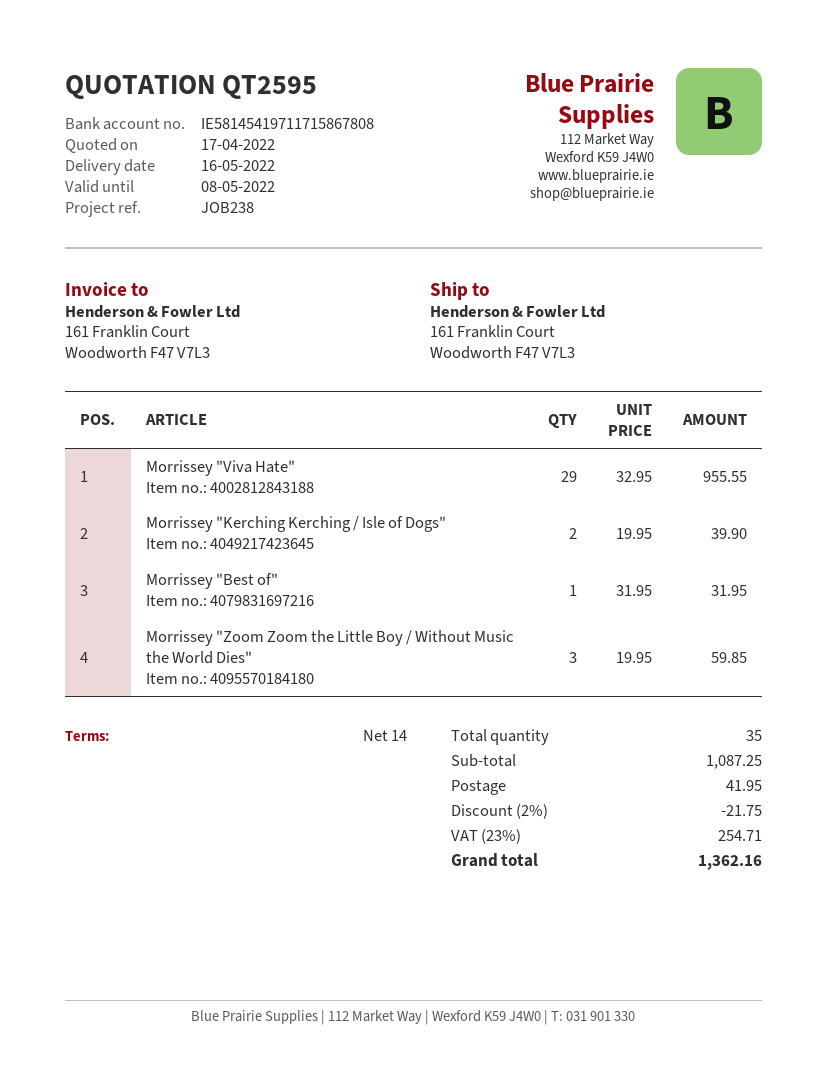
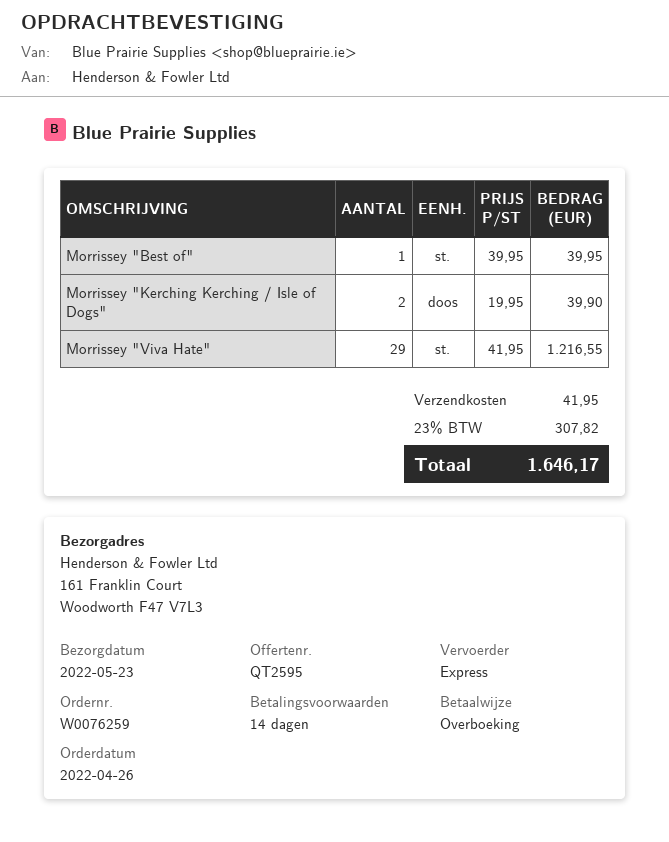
delivery date: 2022-05-16 -> 2022-05-23
Morrissey "Viva Hate": 29 x 32.95 = 955.55 -> 29 x 41.95 = 1216.55
Morrissey "Best of": 1 x 31.95 = 31.95 -> 1 x 39.95 = 39.95
Morrissey "Zoom Zoom the Little Boy / Without Music the World Dies": 3 x 19.95 = 59.85 -> none
discount: 2% = 21.75 -> none
tax: 23% = 254.71 -> 23% = 307.82
total: 1362.16 -> 1646.17

